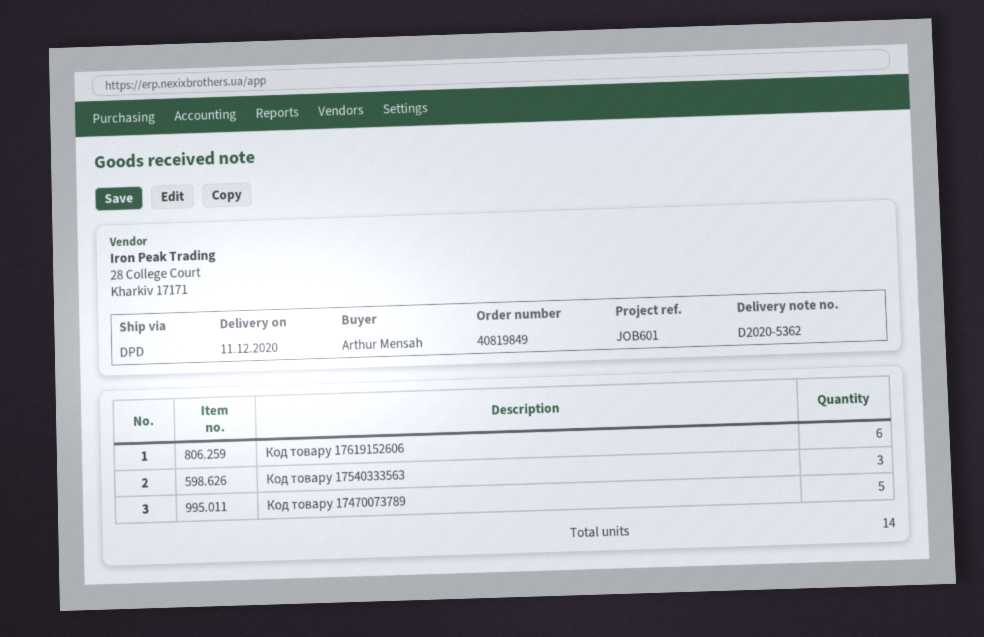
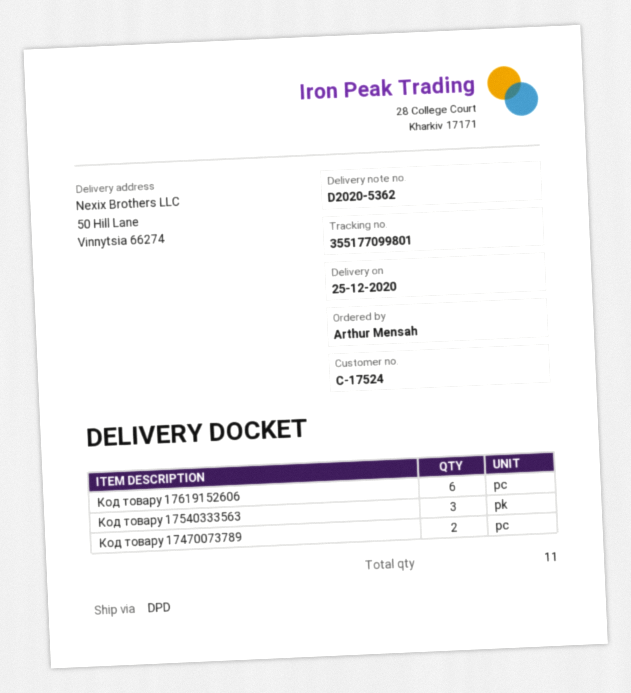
delivery date: 2020-12-11 -> 2020-12-25
Код товару 17470073789: 5 -> 2
total quantity: 14 -> 11

